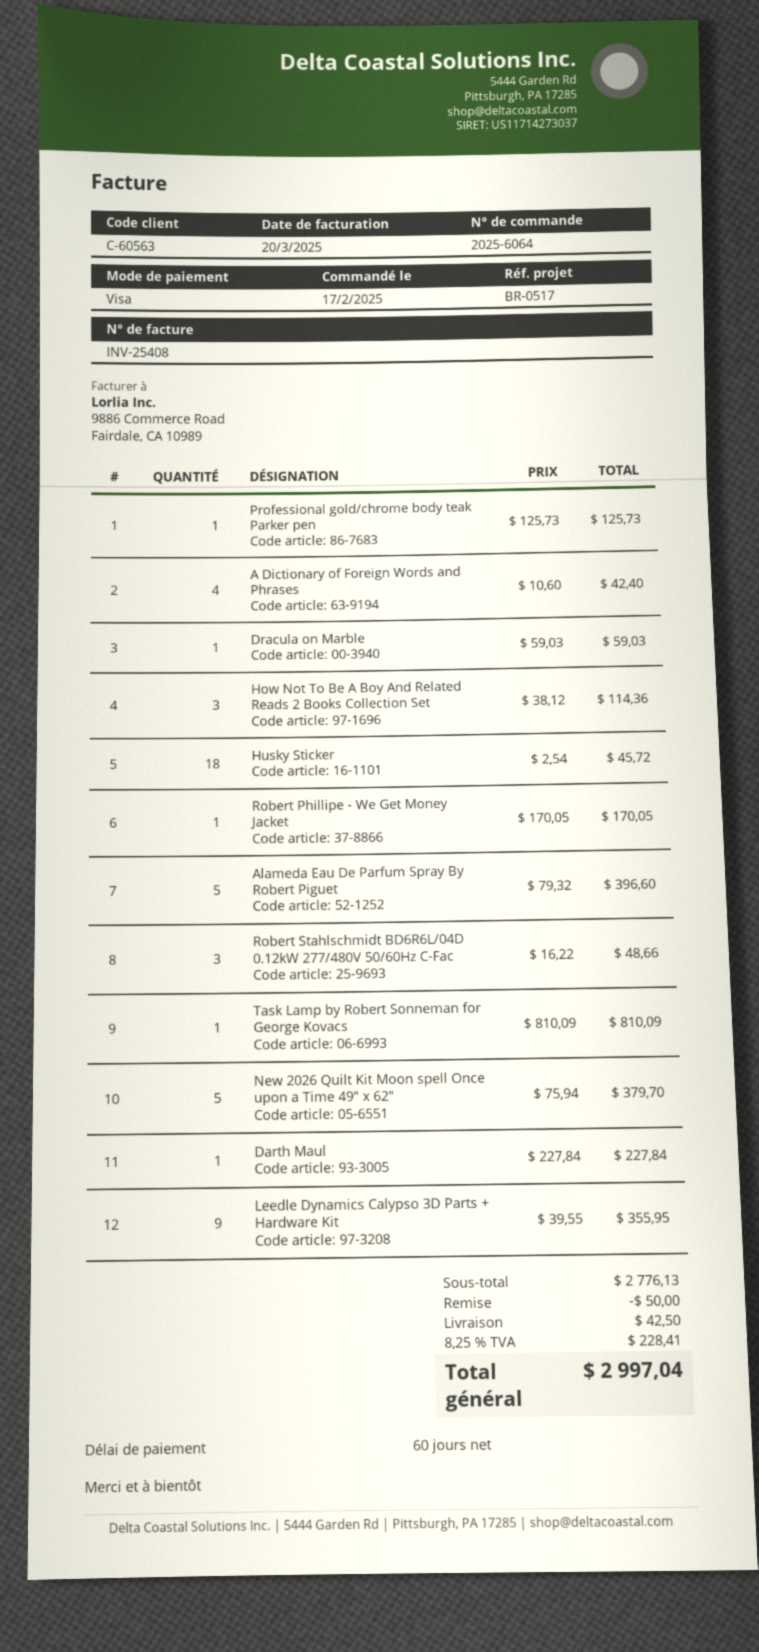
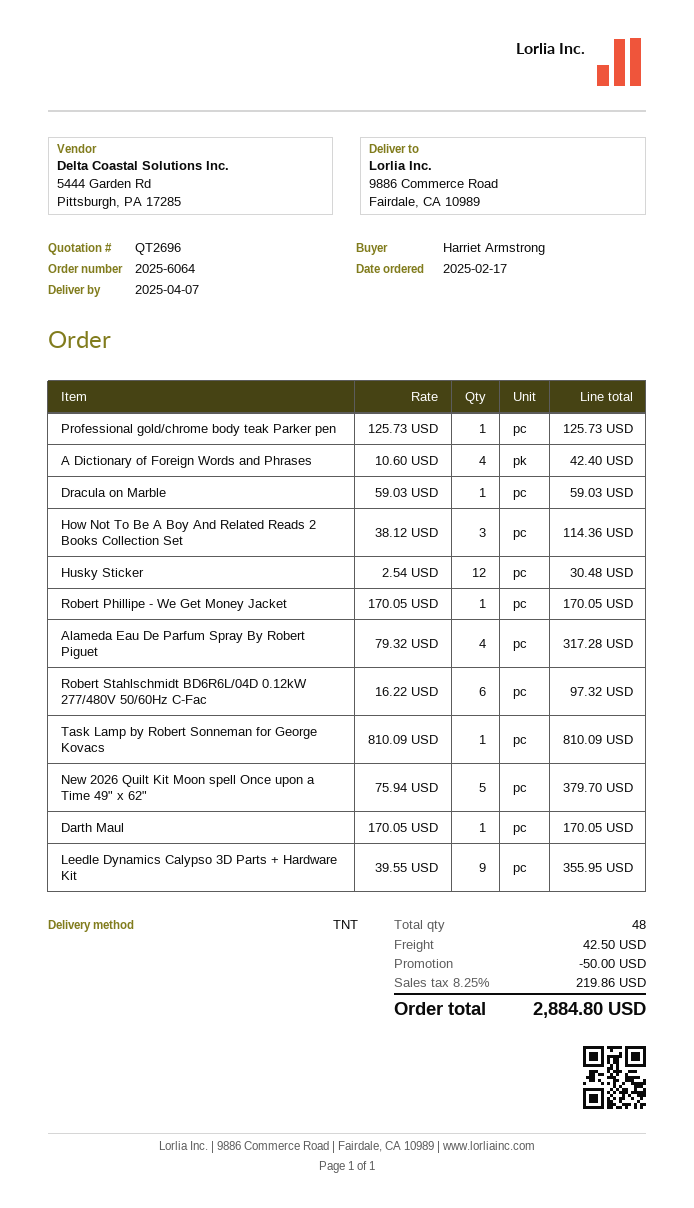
Husky Sticker: 18 x 2.54 = 45.72 -> 12 x 2.54 = 30.48
Alameda Eau De Parfum Spray By Robert Piguet: 5 x 79.32 = 396.60 -> 4 x 79.32 = 317.28
Robert Stahlschmidt BD6R6L/04D 0.12kW 277/480V 50/60Hz C-Fac: 3 x 16.22 = 48.66 -> 6 x 16.22 = 97.32
Darth Maul: 1 x 227.84 = 227.84 -> 1 x 170.05 = 170.05
tax: 8.25% = 228.41 -> 8.25% = 219.86
total: 2997.04 -> 2884.80

